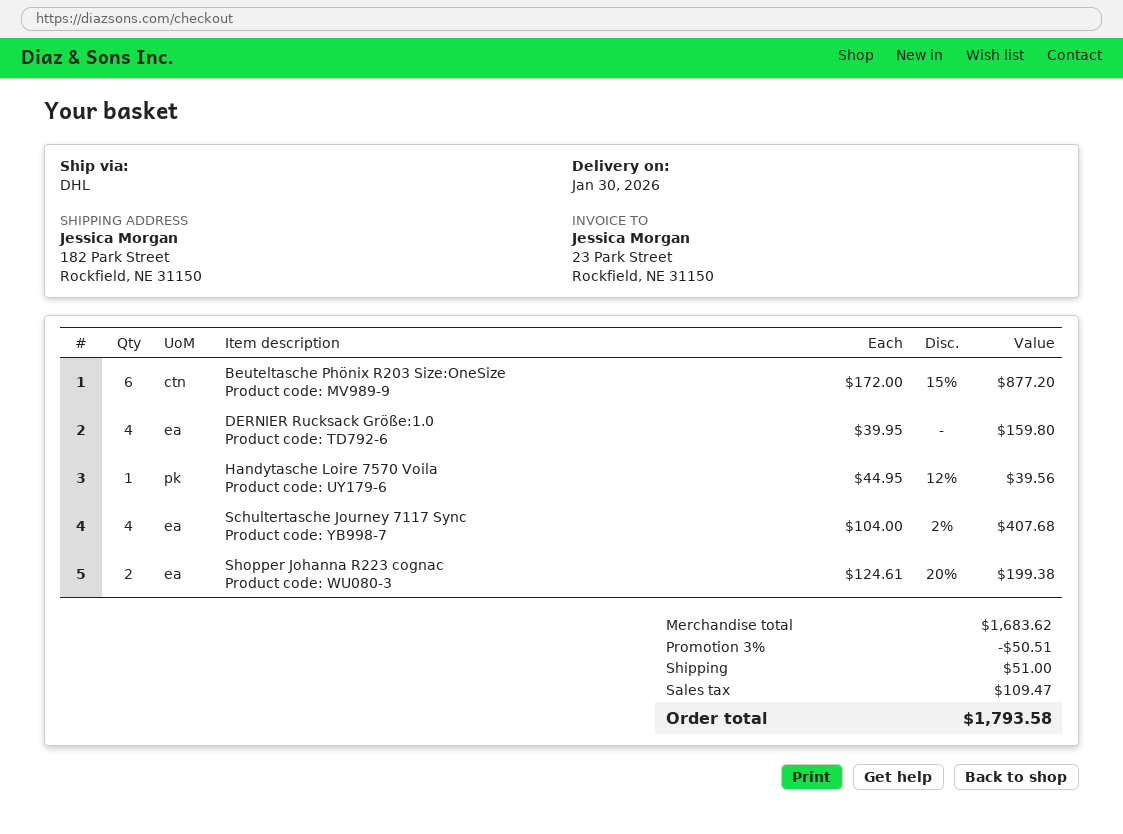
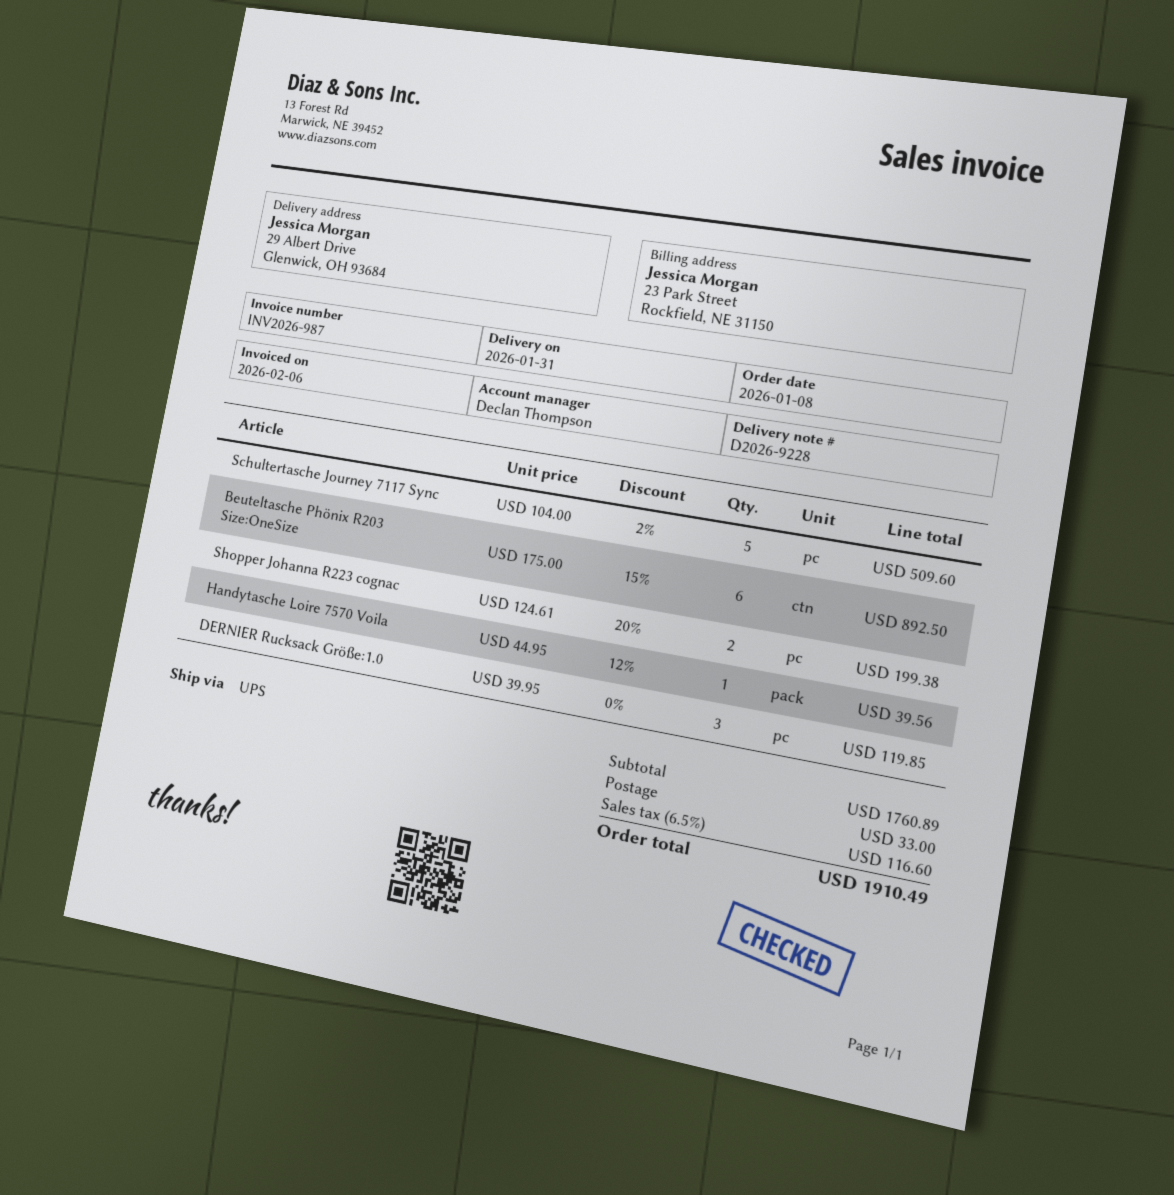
delivery date: 2026-01-30 -> 2026-01-31
shipping method: DHL -> UPS
ship to: 182 Park Street, Rockfield, NE 31150 -> 29 Albert Drive, Glenwick, OH 93684
Beuteltasche Phönix R203 Size:OneSize: 6 x 172.00 - 15% = 877.20 -> 6 x 175.00 - 15% = 892.50
DERNIER Rucksack Größe:1.0: 4 x 39.95 = 159.80 -> 3 x 39.95 = 119.85
Schultertasche Journey 7117 Sync: 4 x 104.00 - 2% = 407.68 -> 5 x 104.00 - 2% = 509.60
subtotal: 1683.62 -> 1760.89
discount: 3% = 50.51 -> none
shipping: 51.00 -> 33.00
tax: 109.47 -> 116.60
total: 1793.58 -> 1910.49

